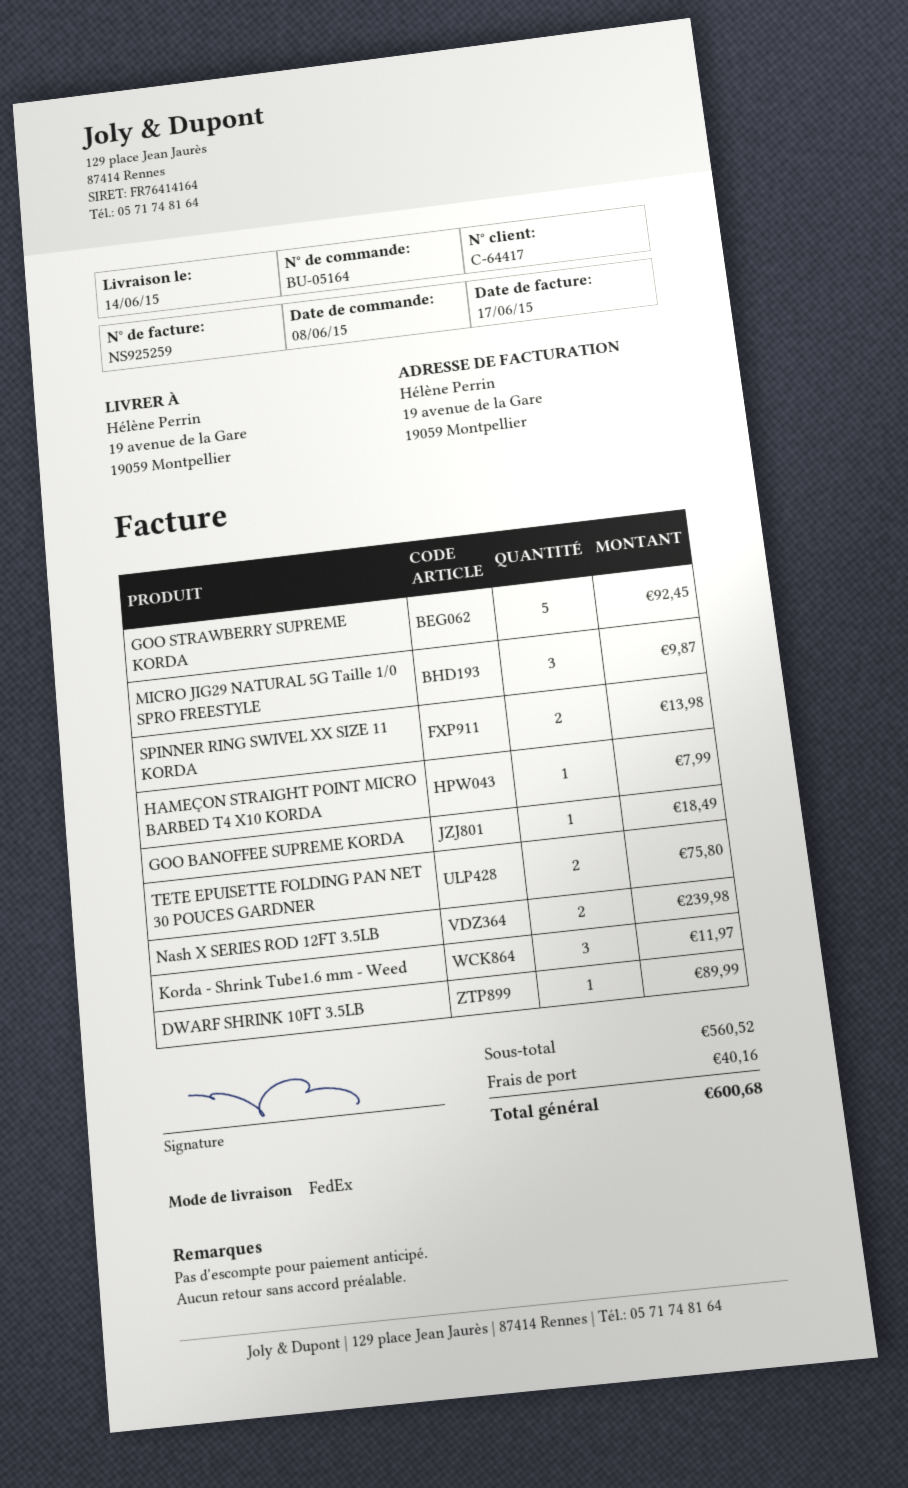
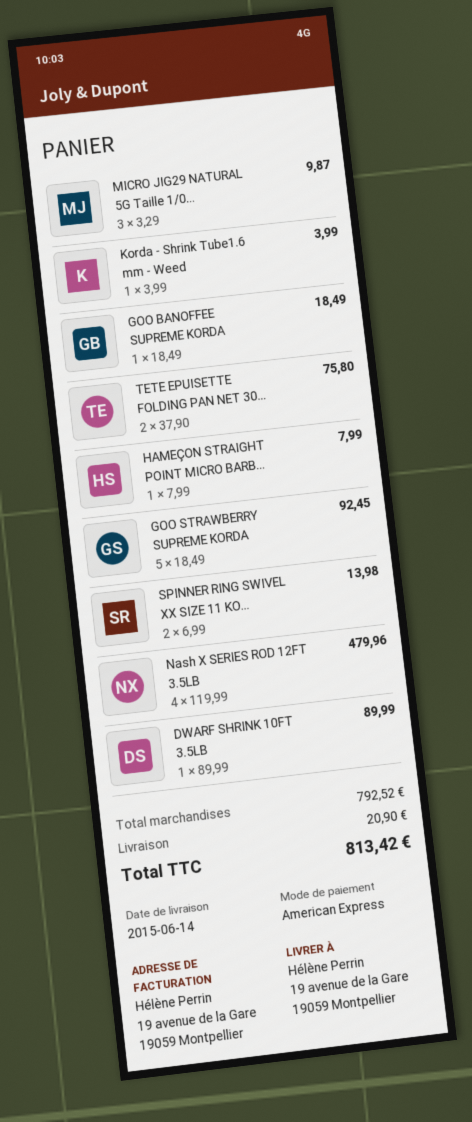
Nash X SERIES ROD 12FT 3.5LB: 2 for 239.98 -> 4 for 479.96
Korda - Shrink Tube1.6 mm - Weed: 3 for 11.97 -> 1 for 3.99
subtotal: 560.52 -> 792.52
shipping: 40.16 -> 20.90
total: 600.68 -> 813.42

